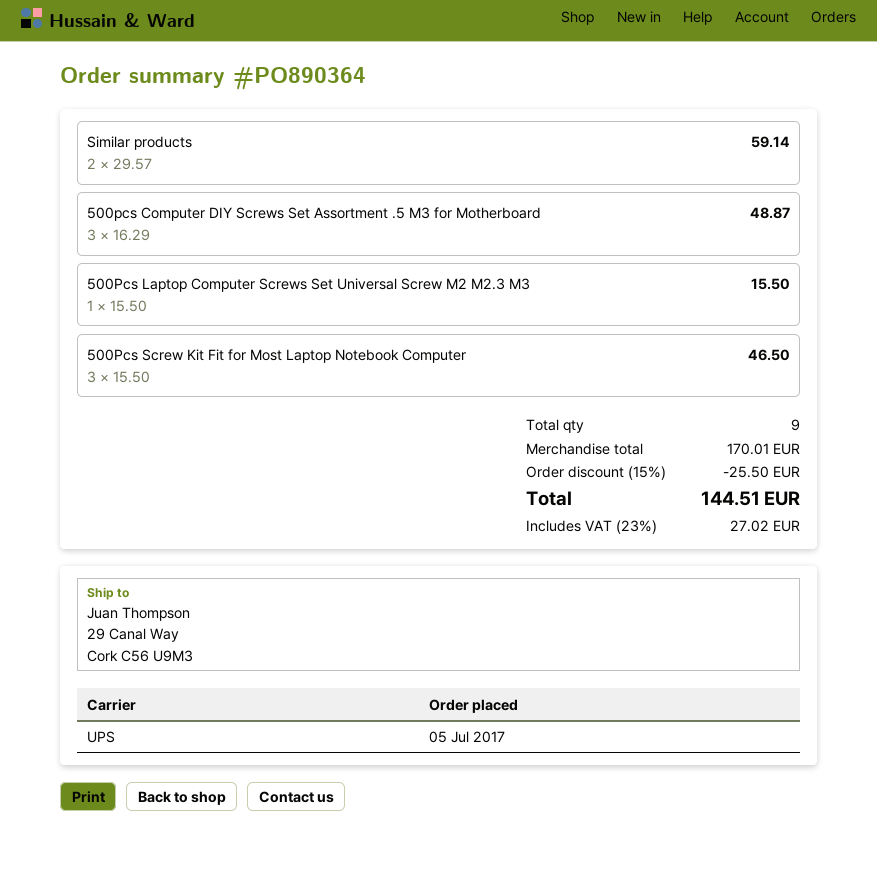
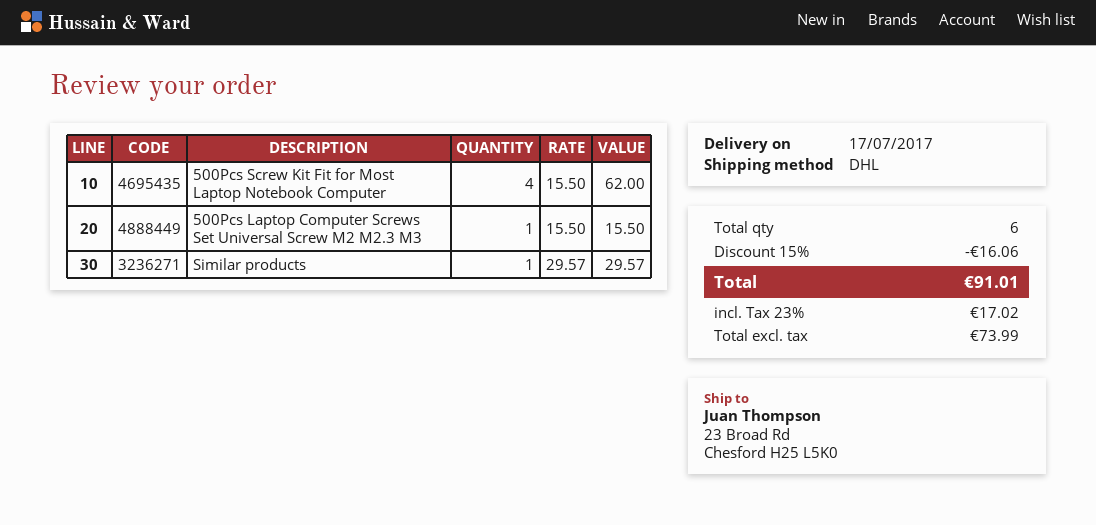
shipping method: UPS -> DHL
ship to: 29 Canal Way, Cork C56 U9M3 -> 23 Broad Rd, Chesford H25 L5K0
Similar products: 2 x 29.57 = 59.14 -> 1 x 29.57 = 29.57
500pcs Computer DIY Screws Set Assortment .5 M3 for Motherboard: 3 x 16.29 = 48.87 -> none
500Pcs Screw Kit Fit for Most Laptop Notebook Computer: 3 x 15.50 = 46.50 -> 4 x 15.50 = 62.00
total quantity: 9 -> 6
discount: 15% = 25.50 -> 15% = 16.06
tax: 23% = 27.02 -> 23% = 17.02
total: 144.51 -> 91.01

